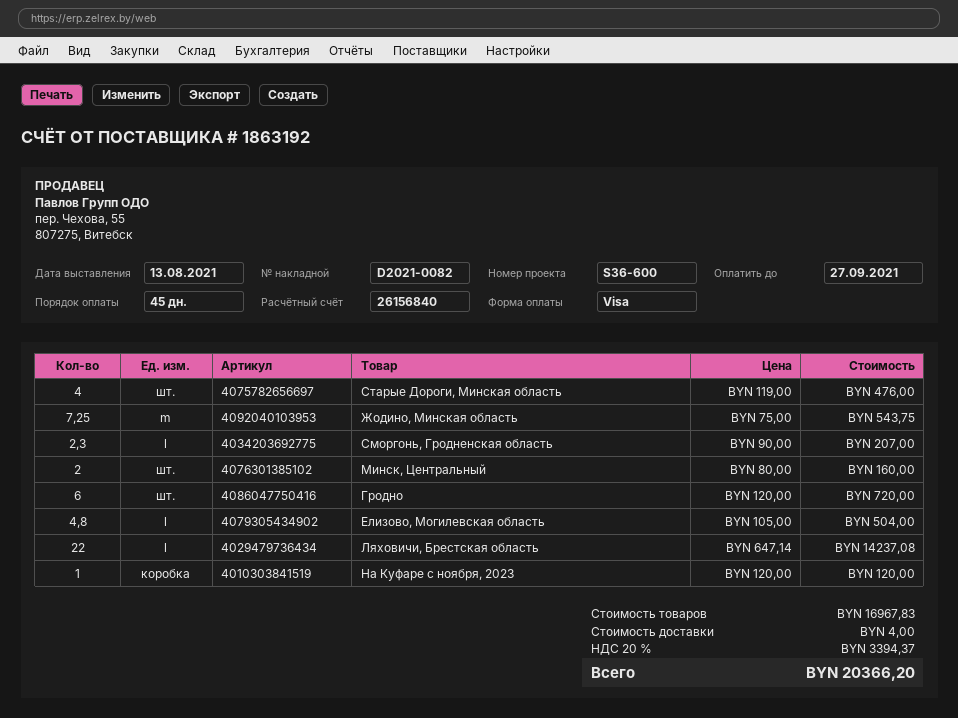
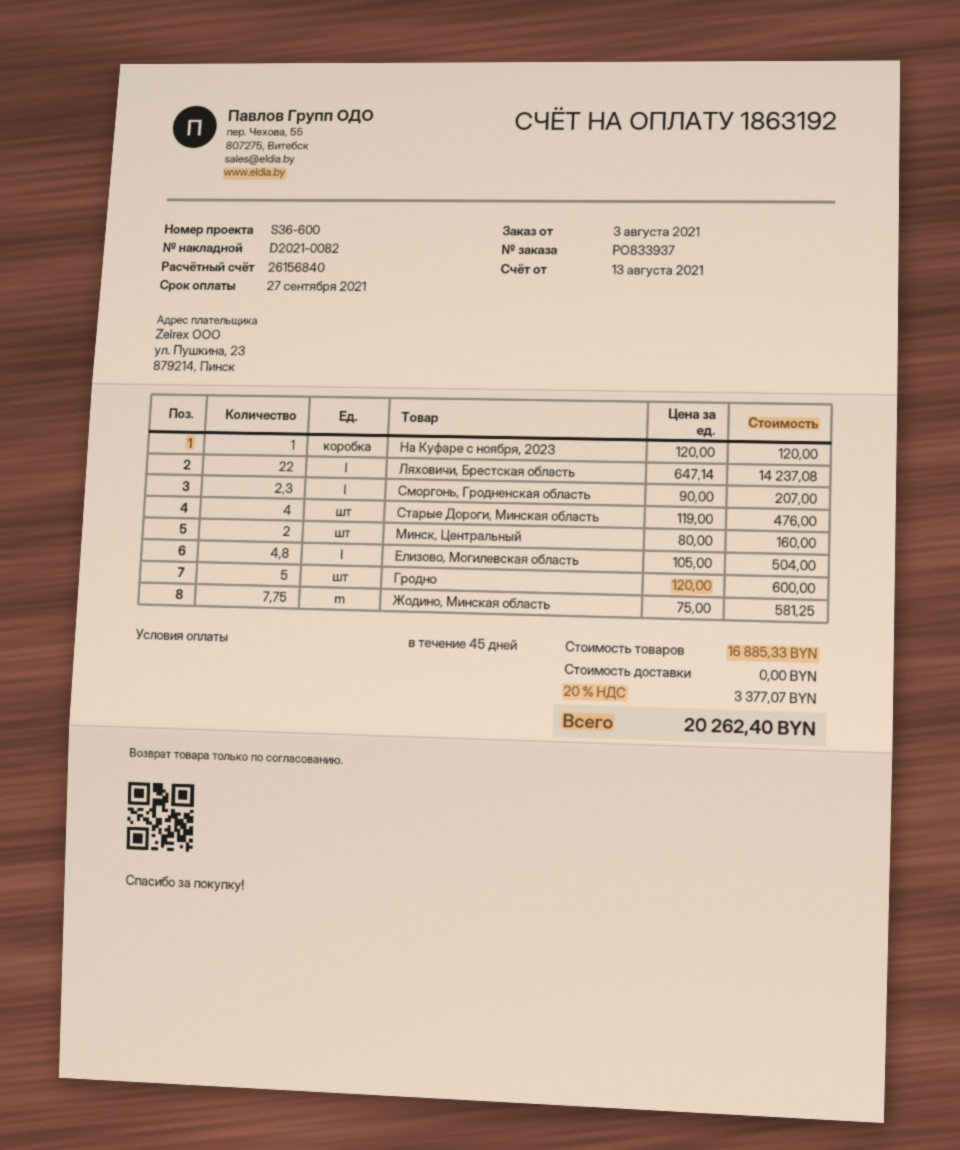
Жодино, Минская область: 7.25 x 75.00 = 543.75 -> 7.75 x 75.00 = 581.25
Гродно: 6 x 120.00 = 720.00 -> 5 x 120.00 = 600.00
subtotal: 16967.83 -> 16885.33
shipping: 4.00 -> 0.00
tax: 20% = 3394.37 -> 20% = 3377.07
total: 20366.20 -> 20262.40

